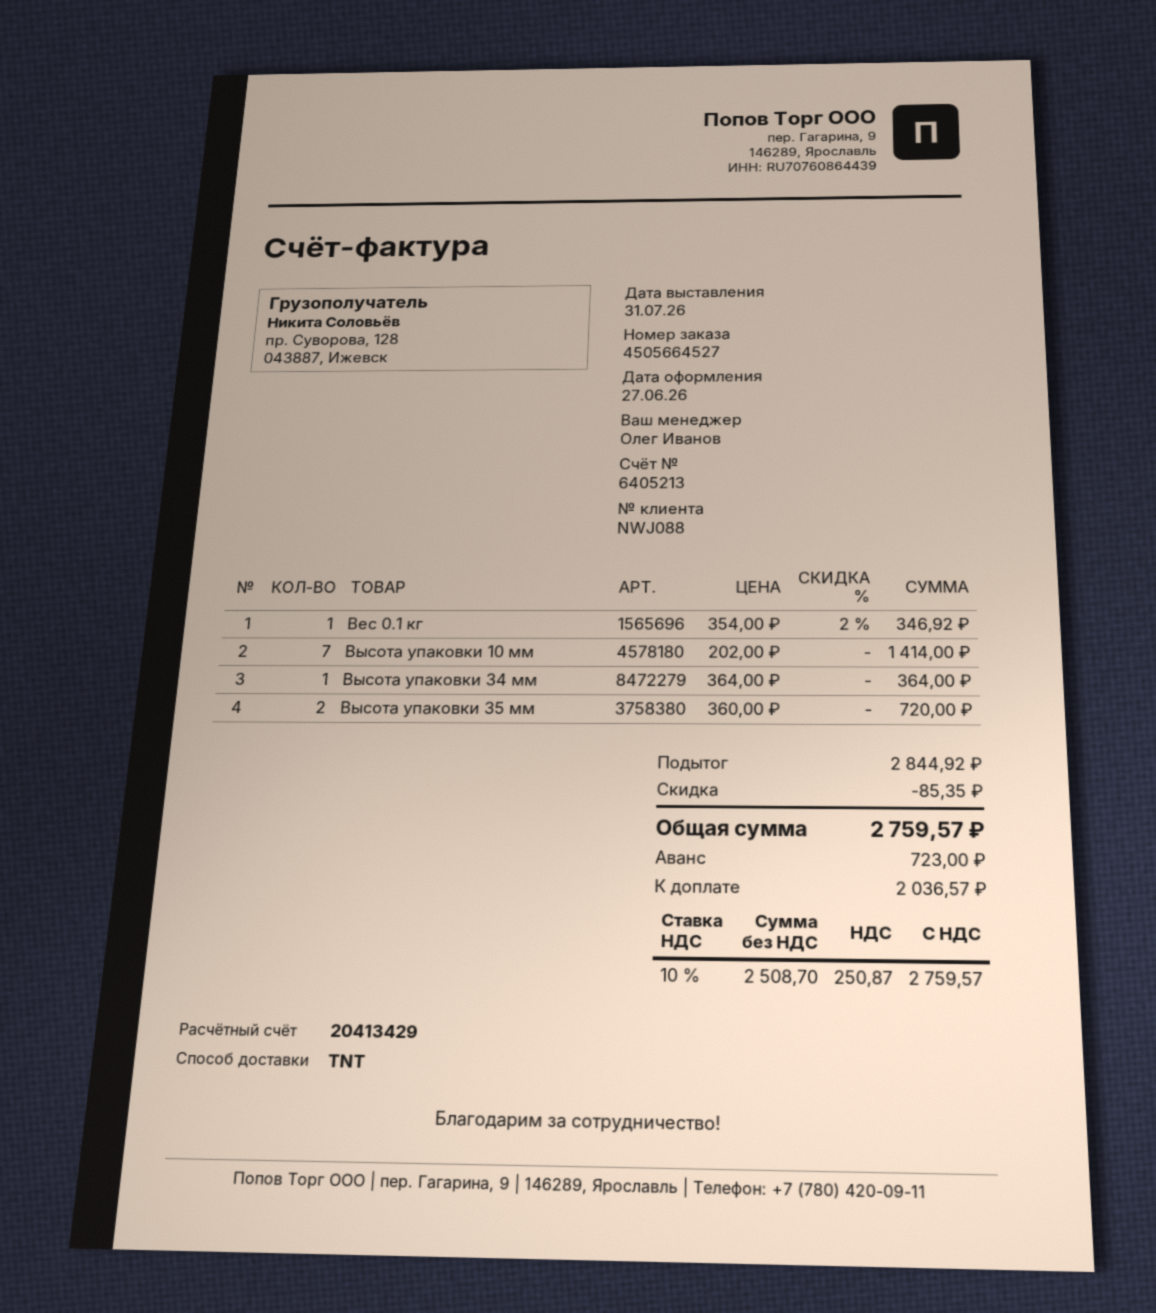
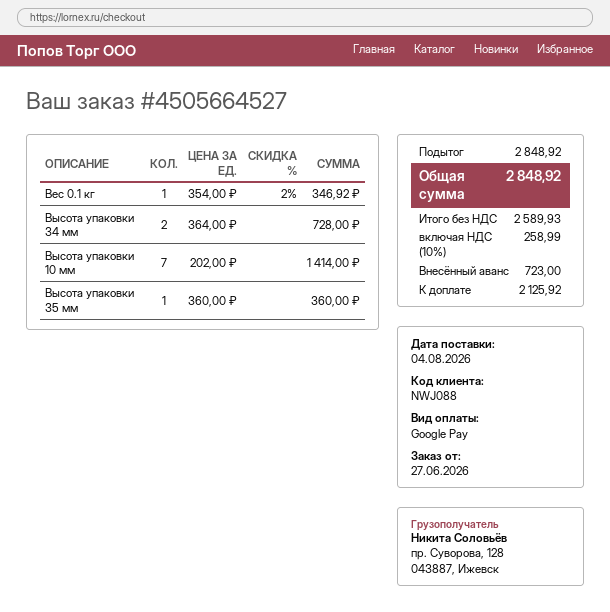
Высота упаковки 34 мм: 1 x 364.00 = 364.00 -> 2 x 364.00 = 728.00
Высота упаковки 35 мм: 2 x 360.00 = 720.00 -> 1 x 360.00 = 360.00
subtotal: 2844.92 -> 2848.92
discount: 85.35 -> none
net: 2508.70 -> 2589.93
tax: 10% = 250.87 -> 10% = 258.99
total: 2759.57 -> 2848.92
balance: 2036.57 -> 2125.92

